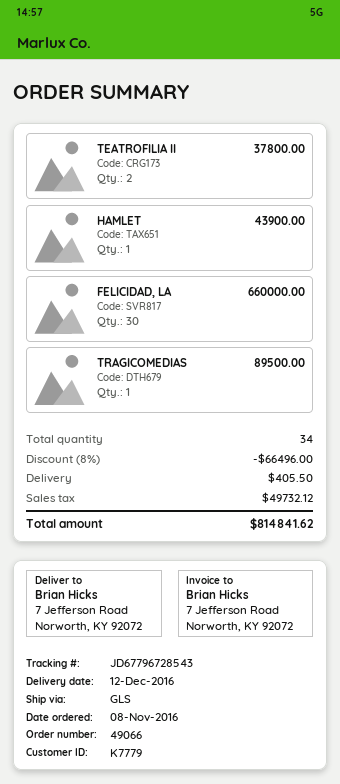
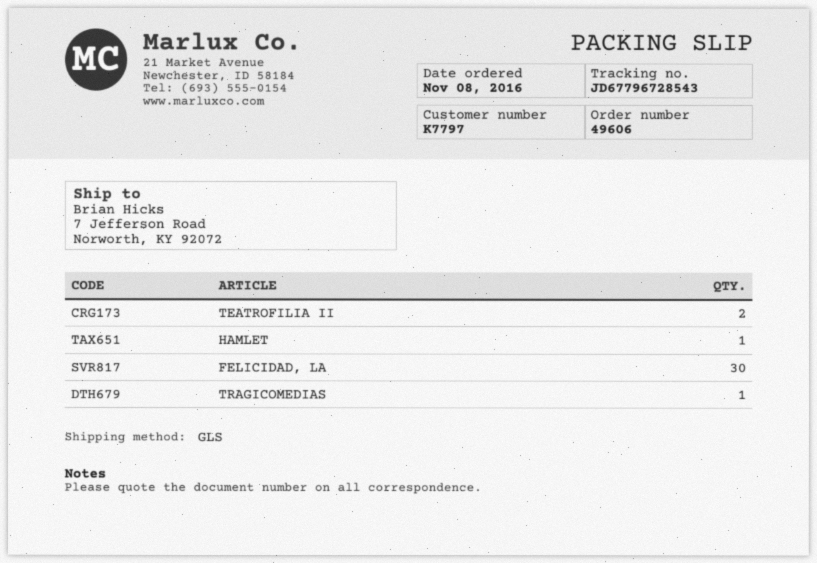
order number: 49066 -> 49606
customer number: K7779 -> K7797

